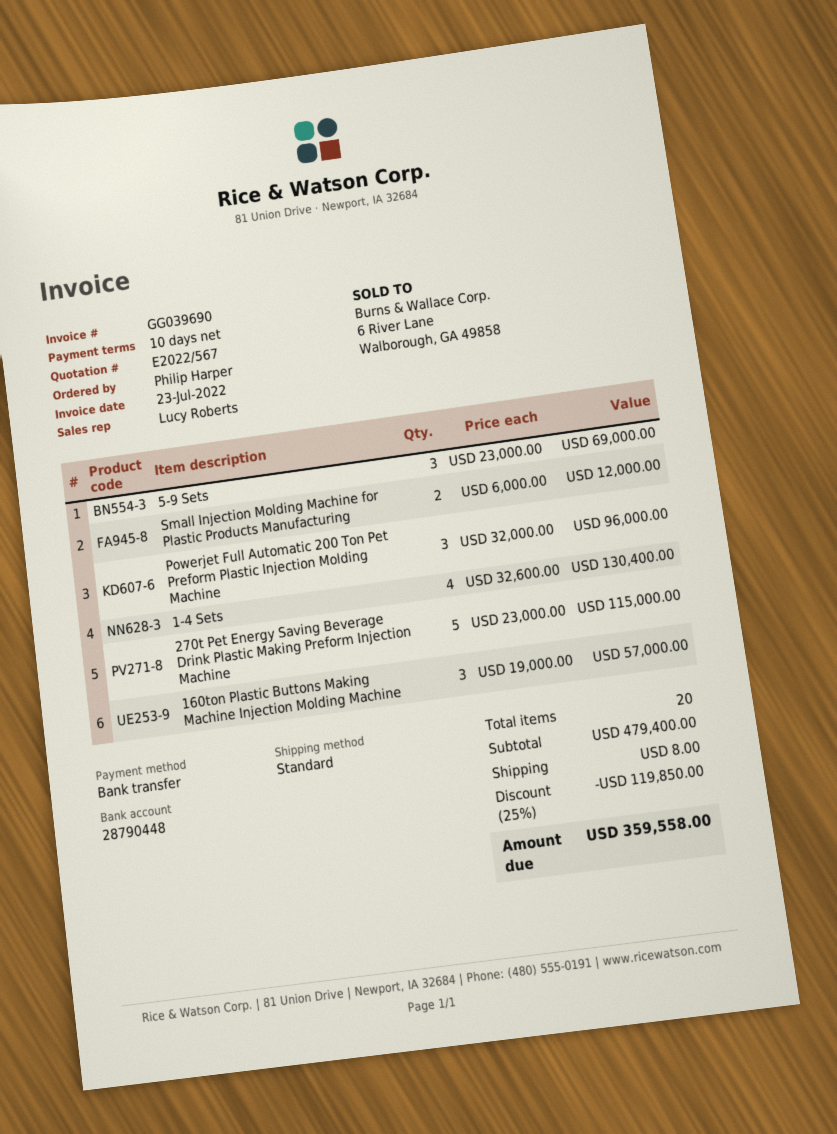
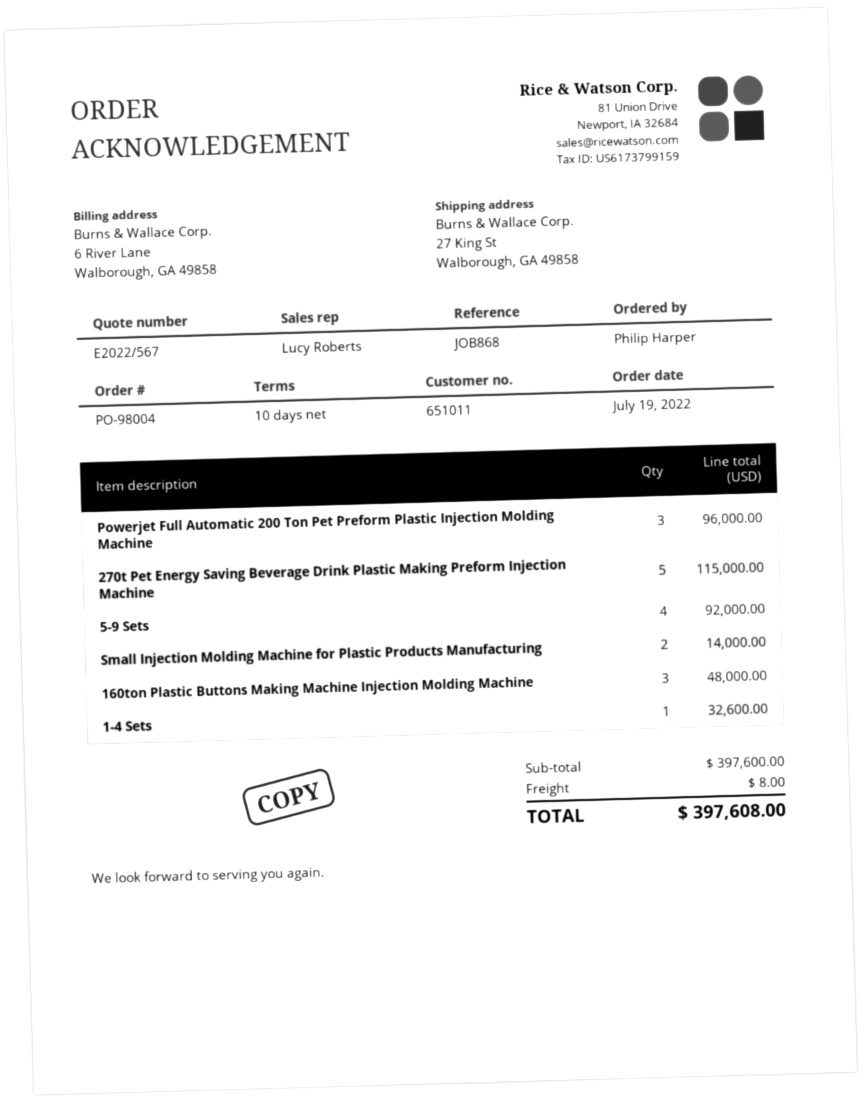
5-9 Sets: 3 for 69000.00 -> 4 for 92000.00
Small Injection Molding Machine for Plastic Products Manufacturing: 2 for 12000.00 -> 2 for 14000.00
1-4 Sets: 4 for 130400.00 -> 1 for 32600.00
160ton Plastic Buttons Making Machine Injection Molding Machine: 3 for 57000.00 -> 3 for 48000.00
subtotal: 479400.00 -> 397600.00
discount: 25% = 119850.00 -> none
total: 359558.00 -> 397608.00

